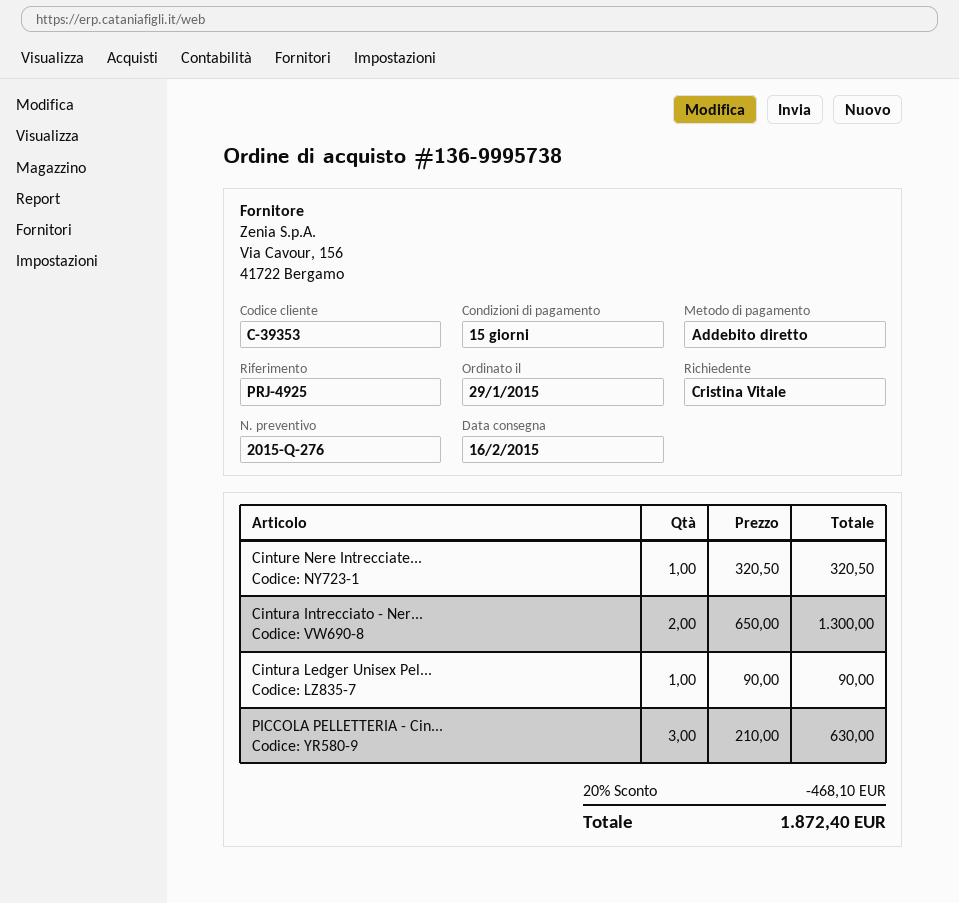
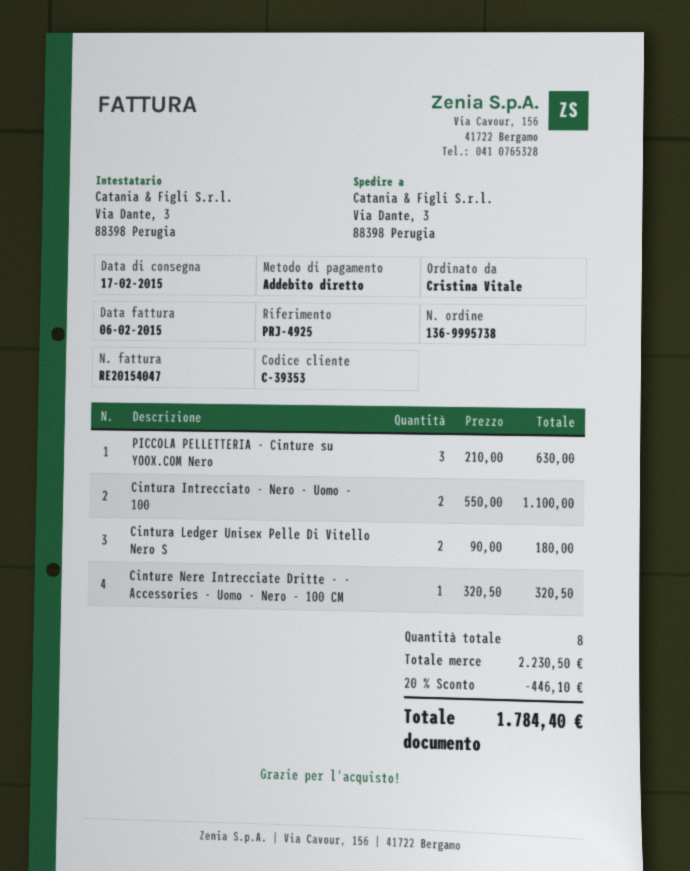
delivery date: 2015-02-16 -> 2015-02-17
Cintura Intrecciato - Ner...: 2 x 650.00 = 1300.00 -> 2 x 550.00 = 1100.00
Cintura Ledger Unisex Pel...: 1 x 90.00 = 90.00 -> 2 x 90.00 = 180.00
discount: 20% = 468.10 -> 20% = 446.10
total: 1872.40 -> 1784.40

